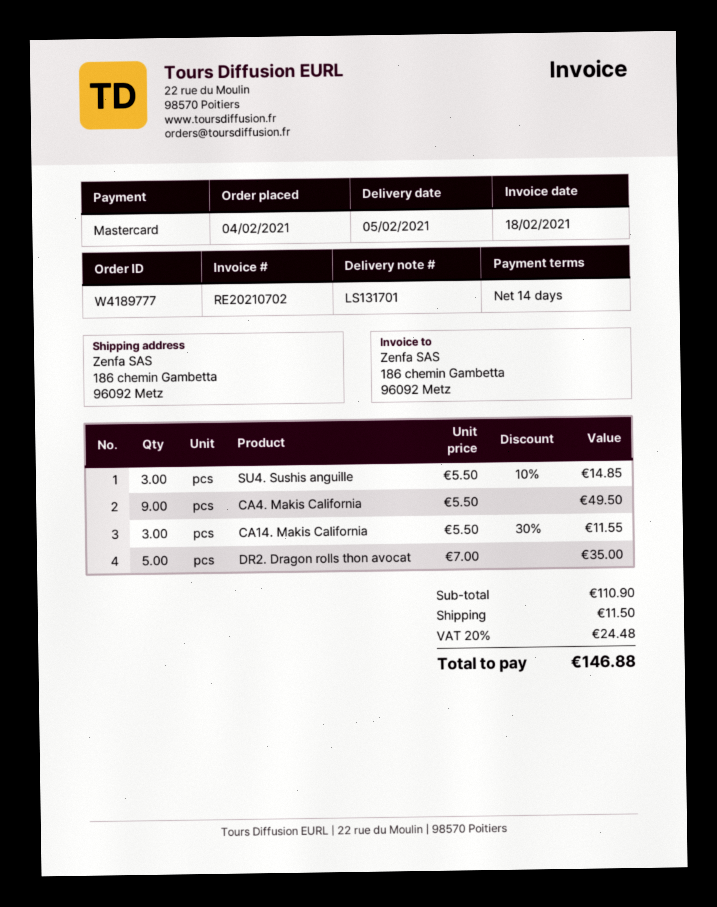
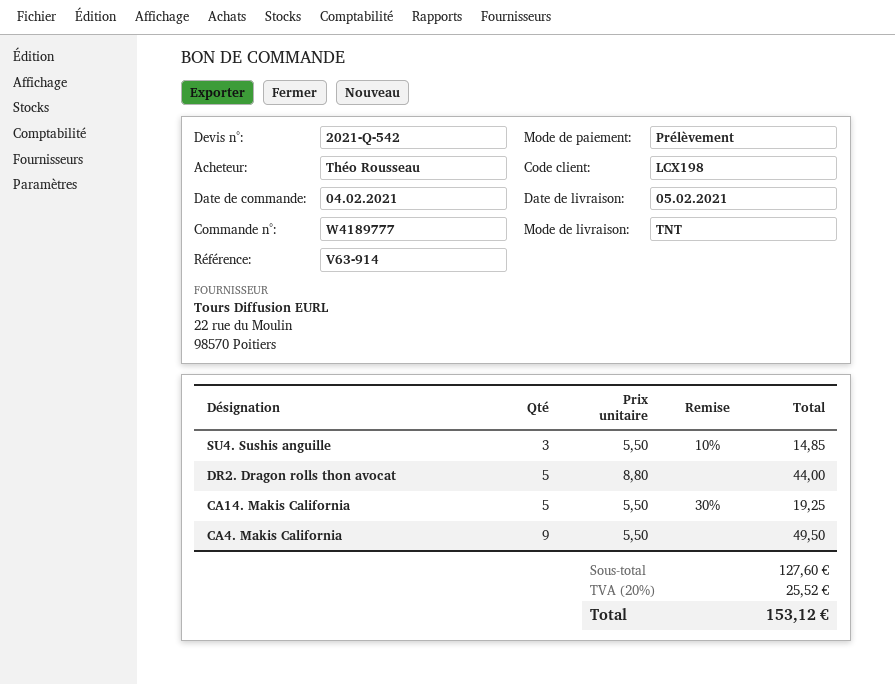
payment method: Mastercard -> direct debit
CA14. Makis California: 3 x 5.50 - 30% = 11.55 -> 5 x 5.50 - 30% = 19.25
DR2. Dragon rolls thon avocat: 5 x 7.00 = 35.00 -> 5 x 8.80 = 44.00
subtotal: 110.90 -> 127.60
shipping: 11.50 -> none
tax: 20% = 24.48 -> 20% = 25.52
total: 146.88 -> 153.12

